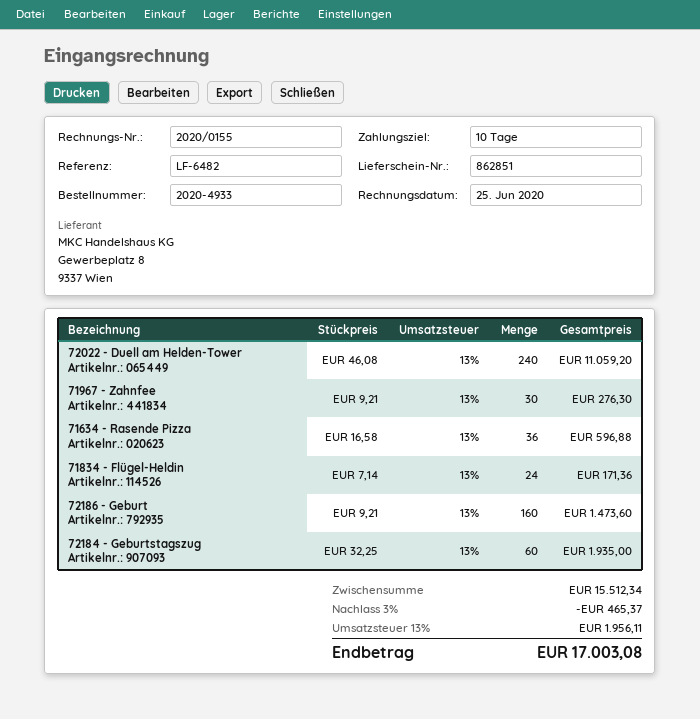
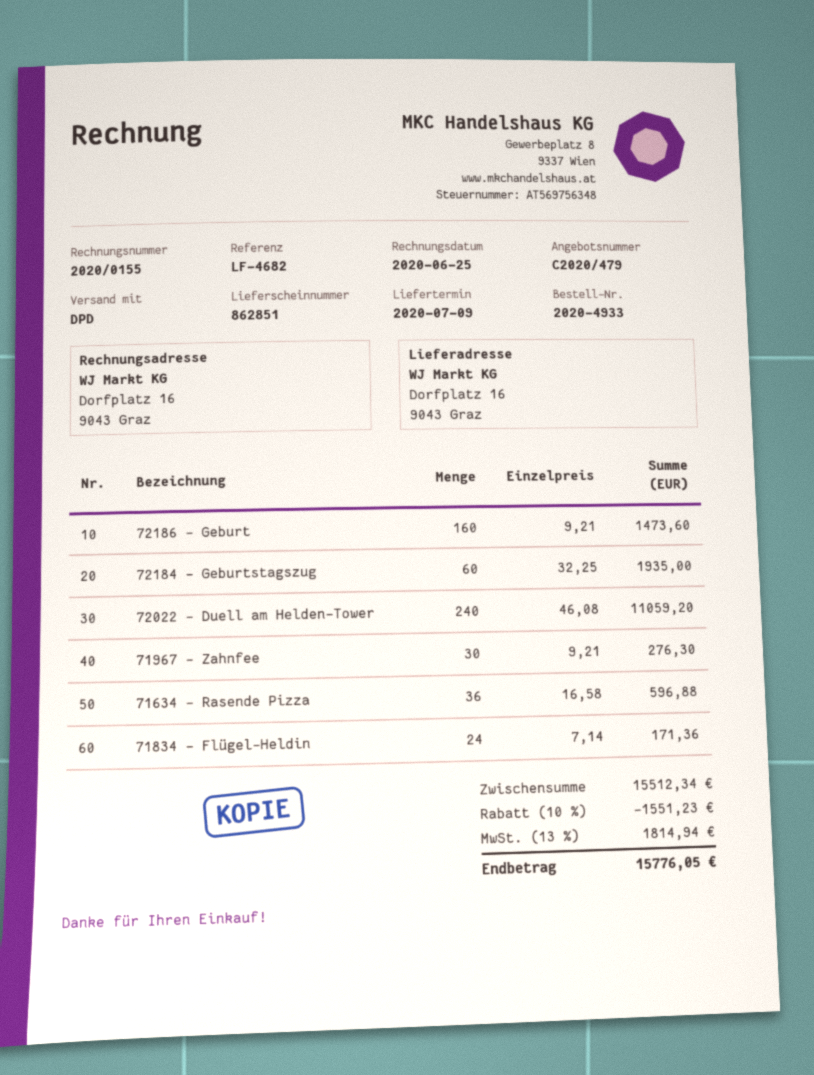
reference: LF-6482 -> LF-4682
discount: 3% = 465.37 -> 10% = 1551.23
tax: 13% = 1956.11 -> 13% = 1814.94
total: 17003.08 -> 15776.05

